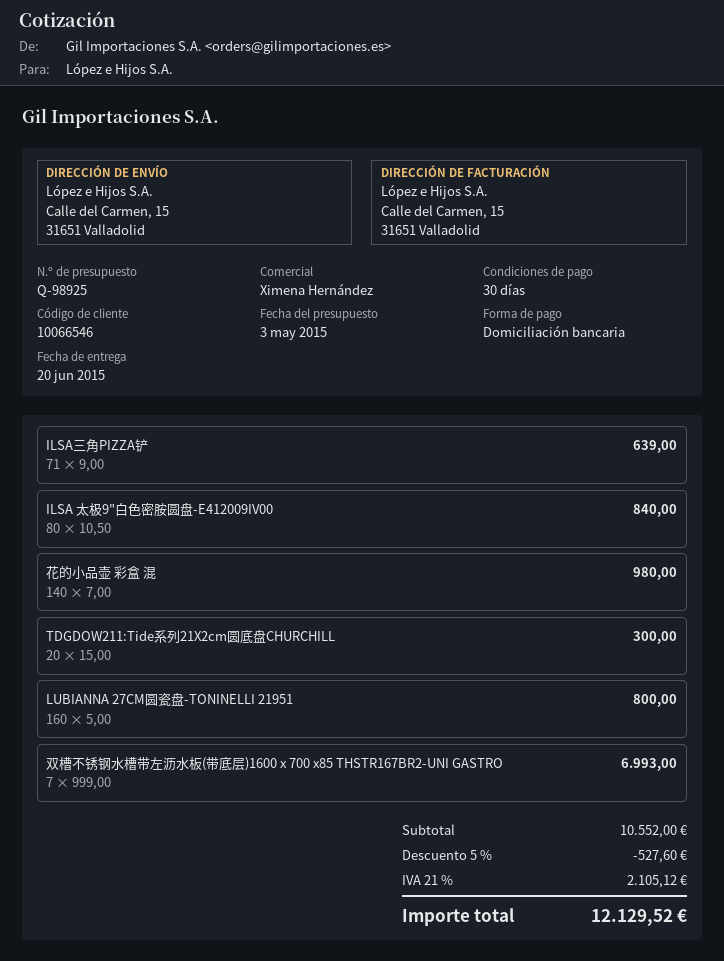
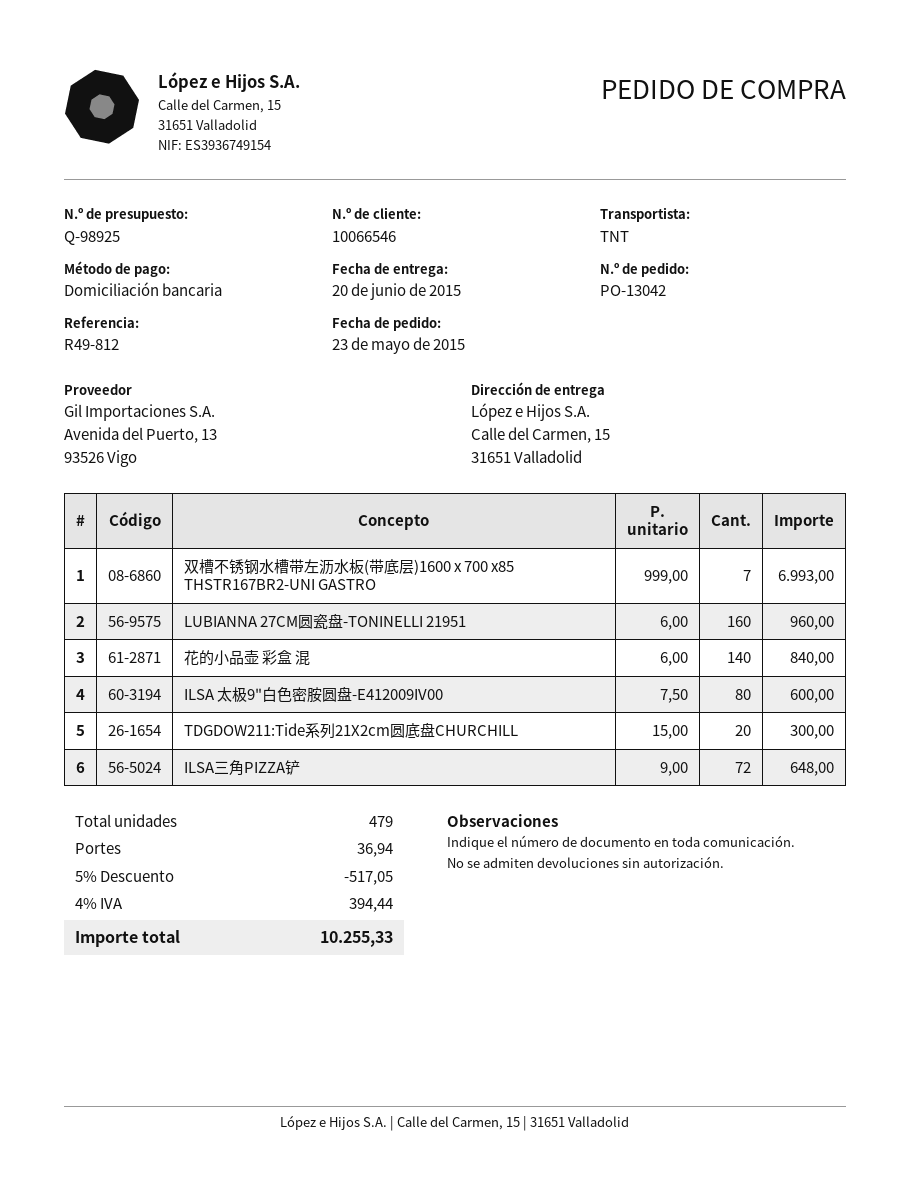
ILSA三角PIZZA铲: 71 x 9.00 = 639.00 -> 72 x 9.00 = 648.00
ILSA 太极9"白色密胺圆盘-E412009IV00: 80 x 10.50 = 840.00 -> 80 x 7.50 = 600.00
花的小品壶 彩盒 混: 140 x 7.00 = 980.00 -> 140 x 6.00 = 840.00
LUBIANNA 27CM圆瓷盘-TONINELLI 21951: 160 x 5.00 = 800.00 -> 160 x 6.00 = 960.00
discount: 5% = 527.60 -> 5% = 517.05
shipping: none -> 36.94
tax: 21% = 2105.12 -> 4% = 394.44
total: 12129.52 -> 10255.33

